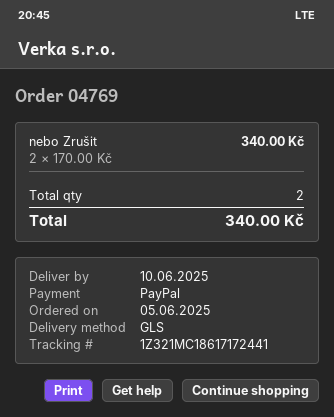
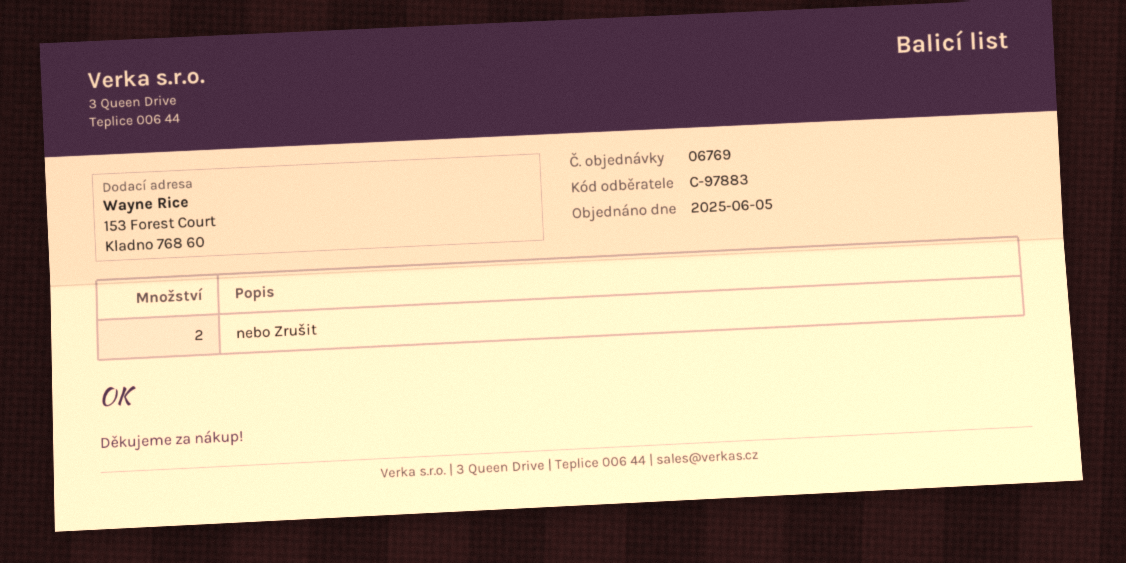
order number: 04769 -> 06769

